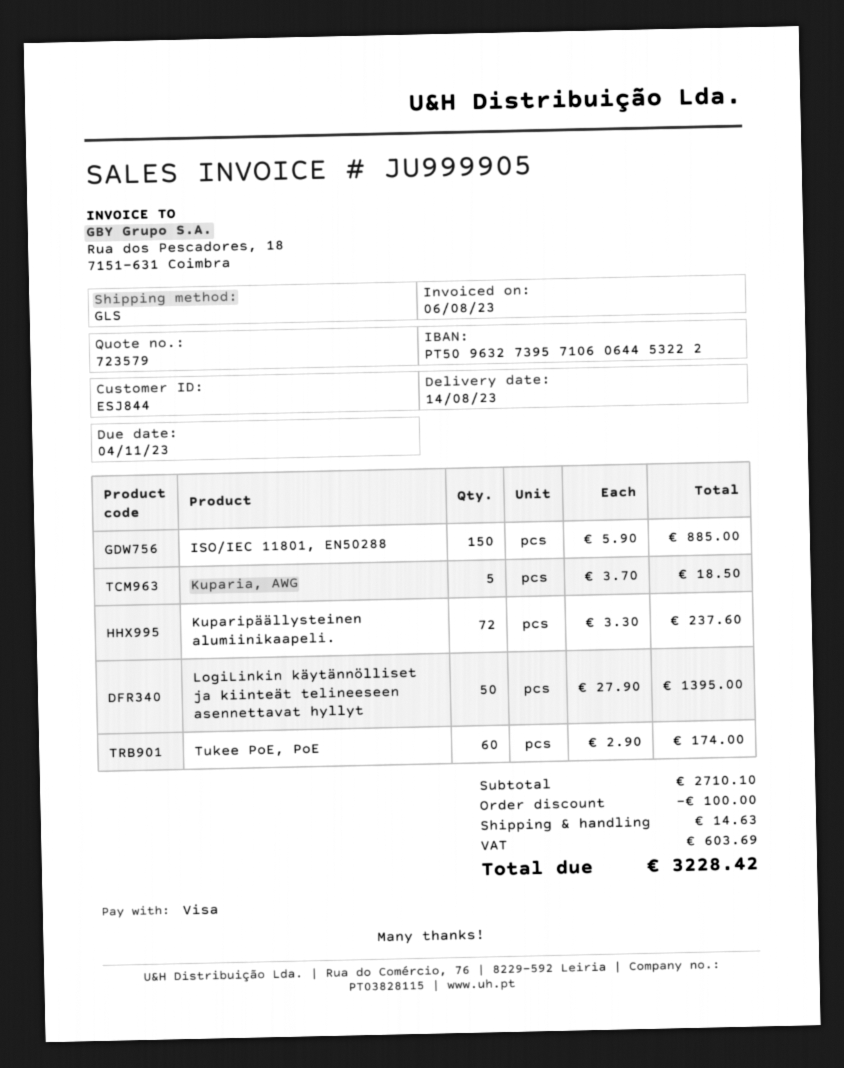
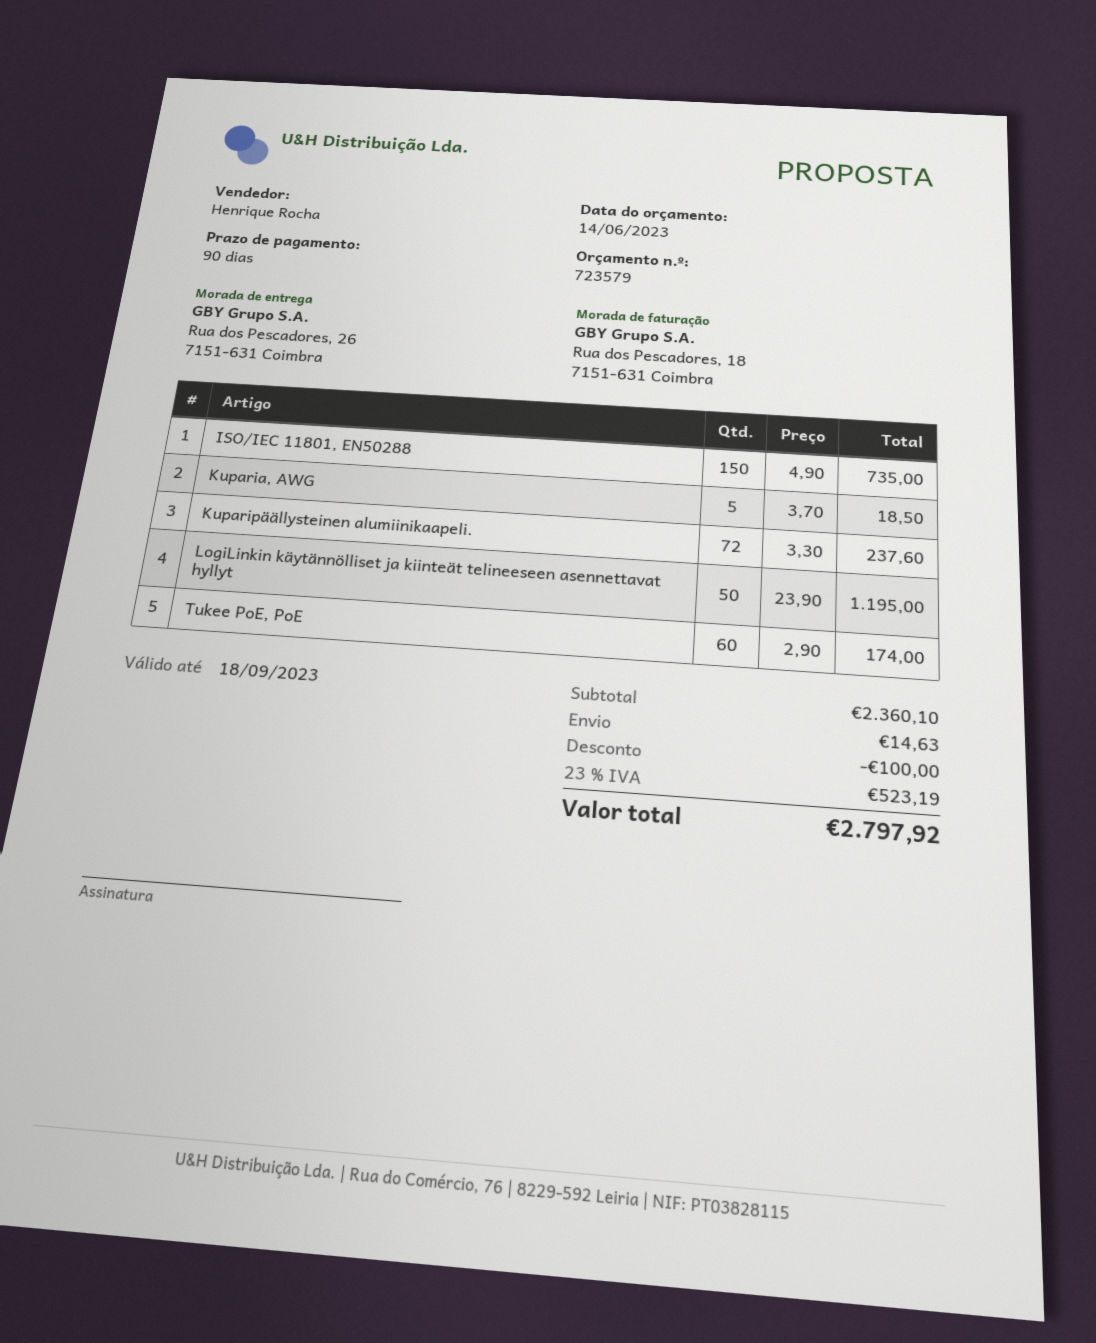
ISO/IEC 11801, EN50288: 150 x 5.90 = 885.00 -> 150 x 4.90 = 735.00
LogiLinkin käytännölliset ja kiinteät telineeseen asennettavat hyllyt: 50 x 27.90 = 1395.00 -> 50 x 23.90 = 1195.00
subtotal: 2710.10 -> 2360.10
tax: 603.69 -> 523.19
total: 3228.42 -> 2797.92

